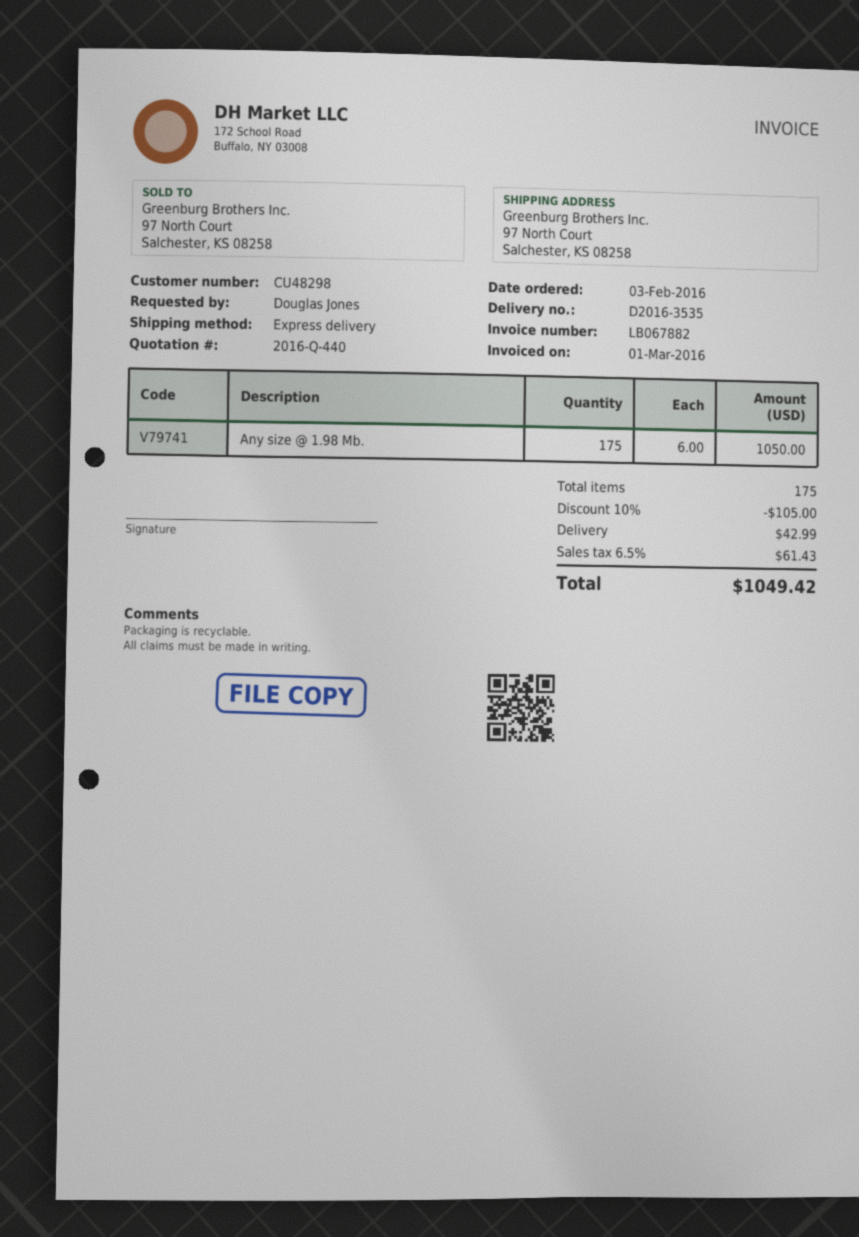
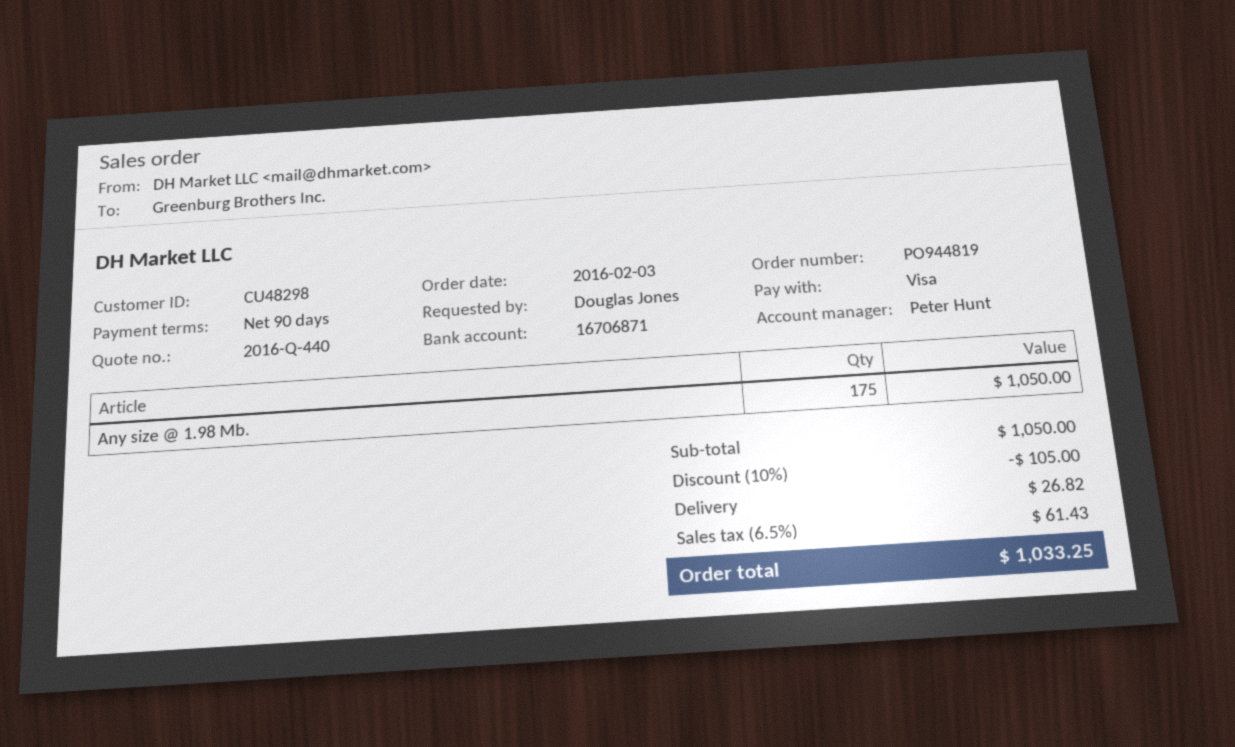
shipping: 42.99 -> 26.82
total: 1049.42 -> 1033.25

